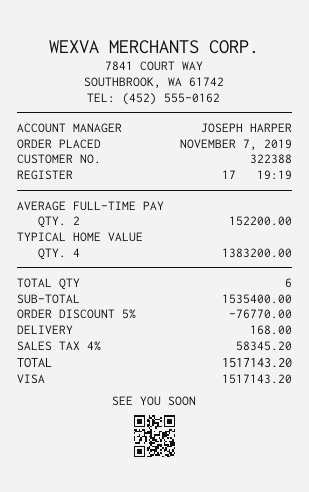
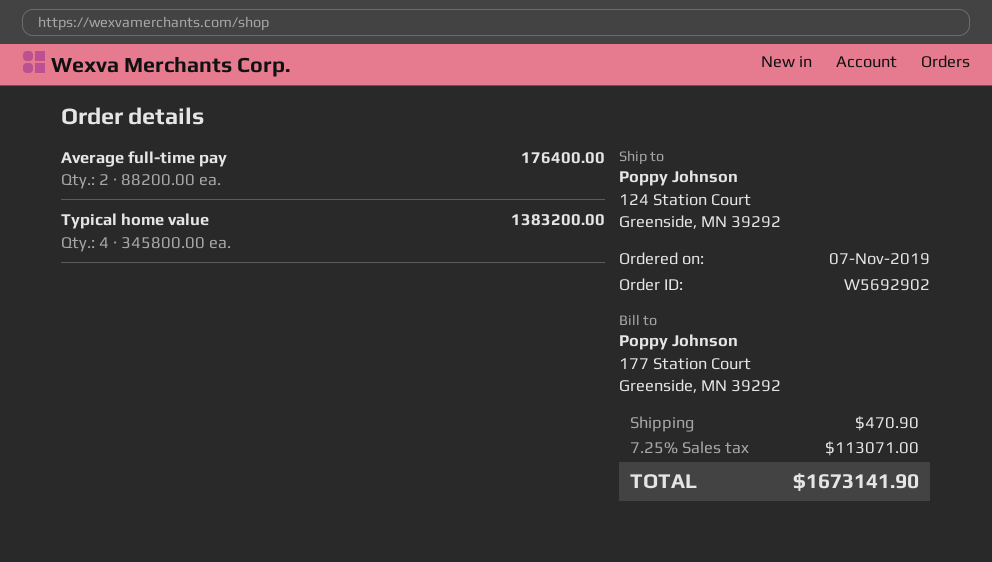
AVERAGE FULL-TIME PAY: 2 for 152200.00 -> 2 for 176400.00
discount: 5% = 76770.00 -> none
shipping: 168.00 -> 470.90
tax: 4% = 58345.20 -> 7.25% = 113071.00
total: 1517143.20 -> 1673141.90

